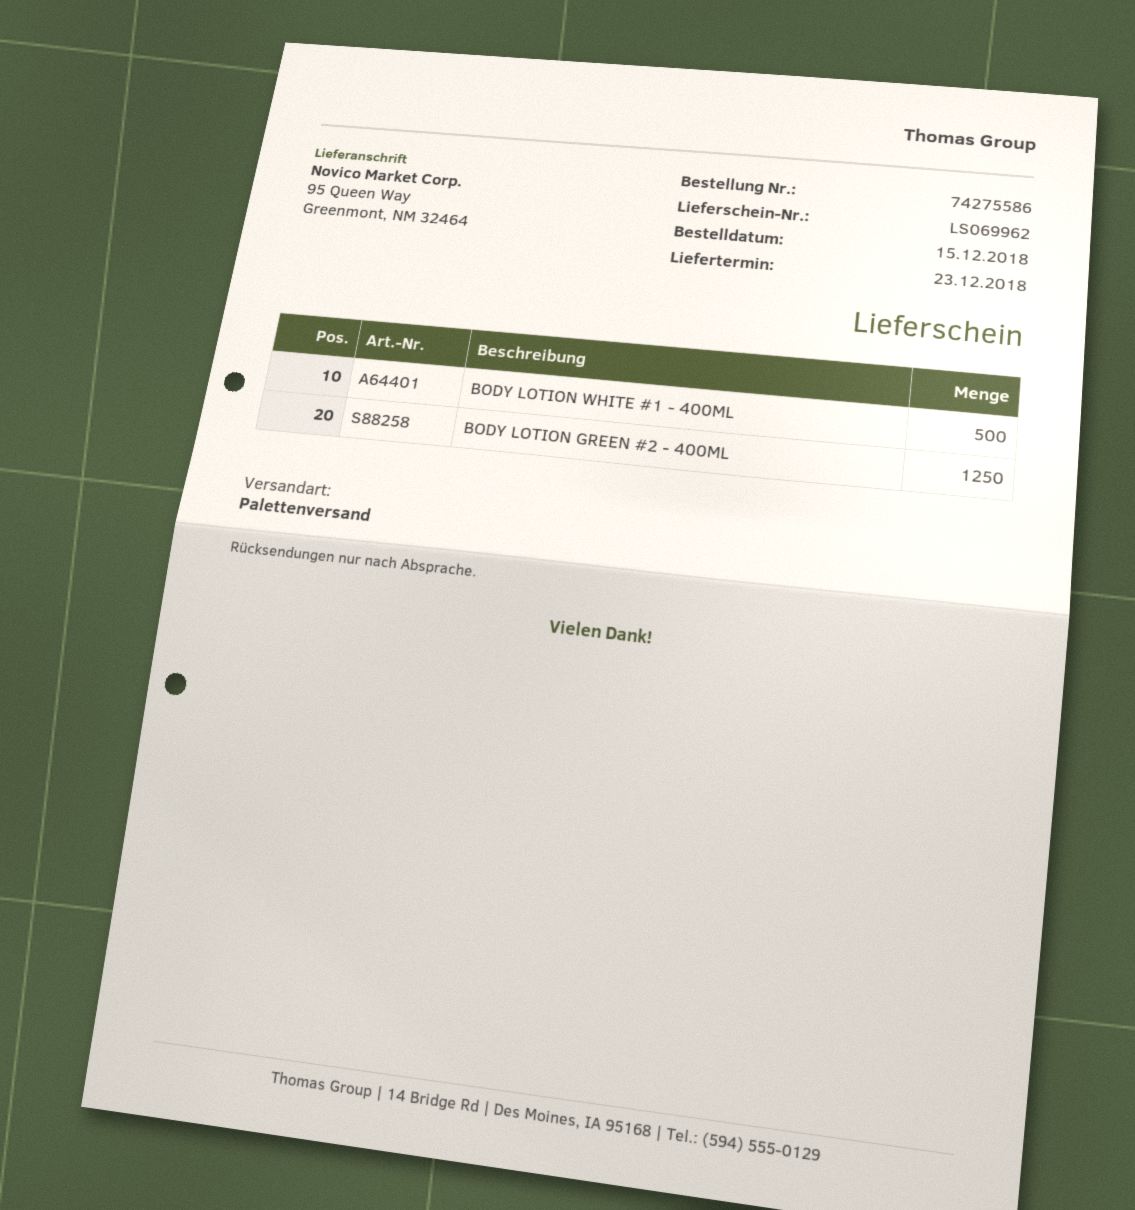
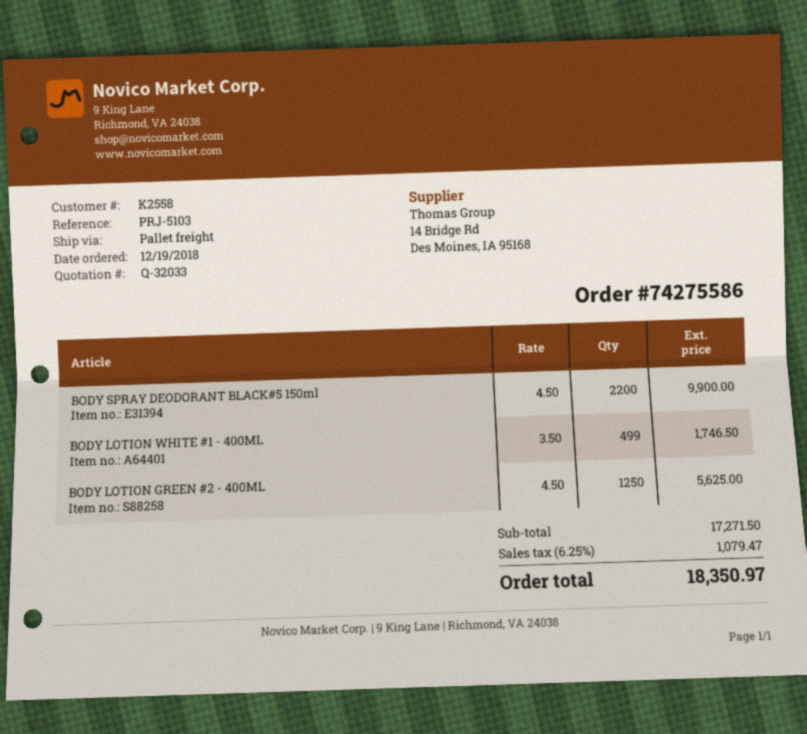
order date: 2018-12-15 -> 2018-12-19
BODY LOTION WHITE #1 - 400ML: 500 -> 499
BODY SPRAY DEODORANT BLACK#5 150ml: none -> 2200

